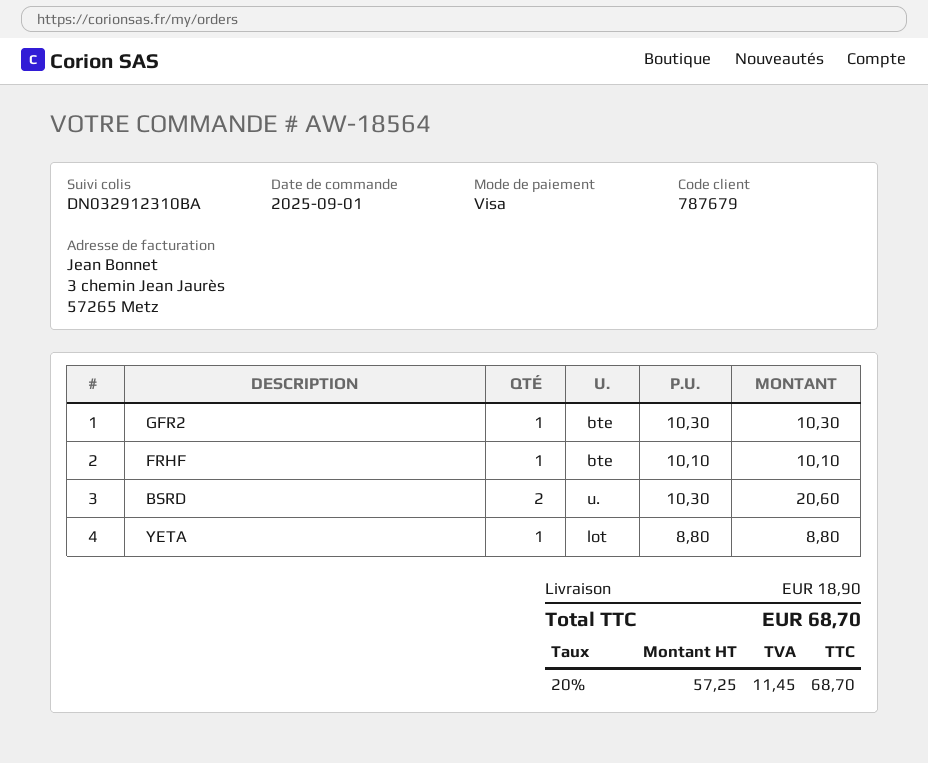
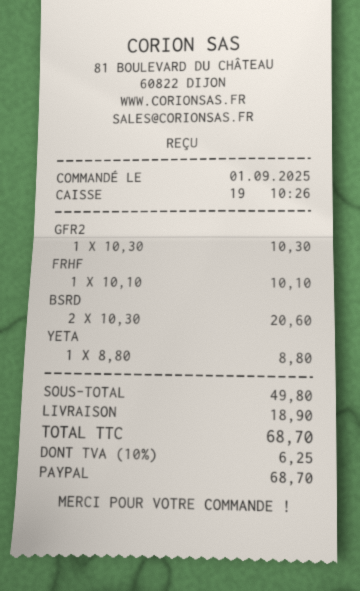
payment method: Visa -> PayPal
tax: 20% = 11.45 -> 10% = 6.25

